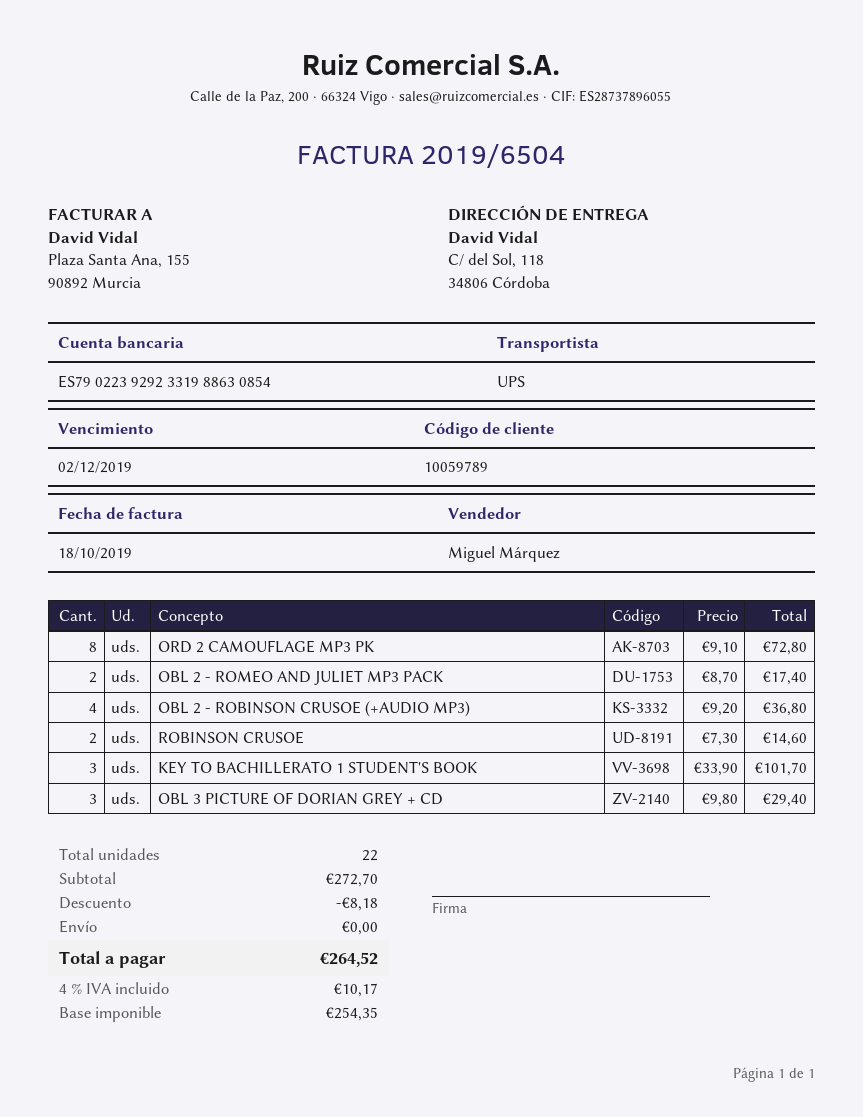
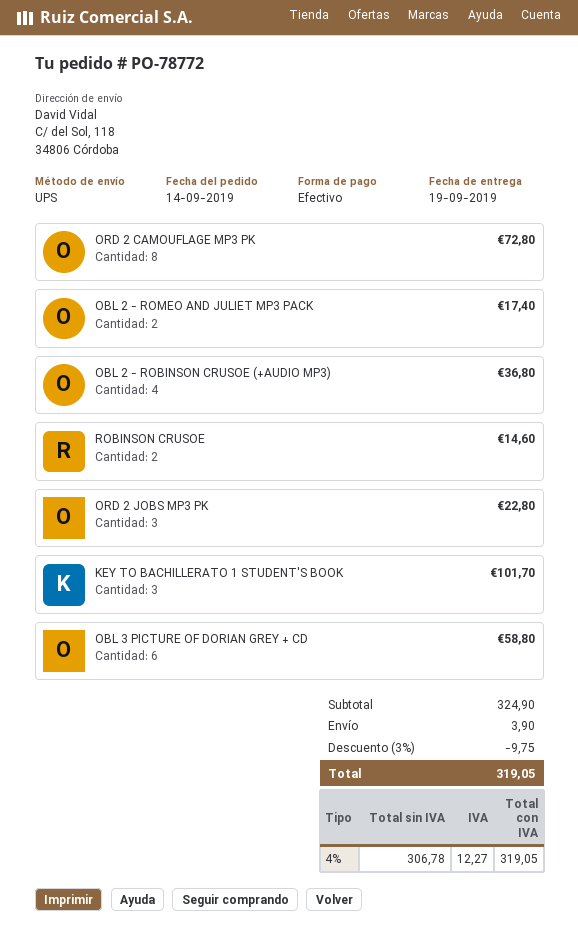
OBL 3 PICTURE OF DORIAN GREY + CD: 3 for 29.40 -> 6 for 58.80
ORD 2 JOBS MP3 PK: none -> 3 for 22.80
subtotal: 272.70 -> 324.90
discount: 8.18 -> 9.75
shipping: 0.00 -> 3.90
net: 254.35 -> 306.78
tax: 4% = 10.17 -> 4% = 12.27
total: 264.52 -> 319.05

